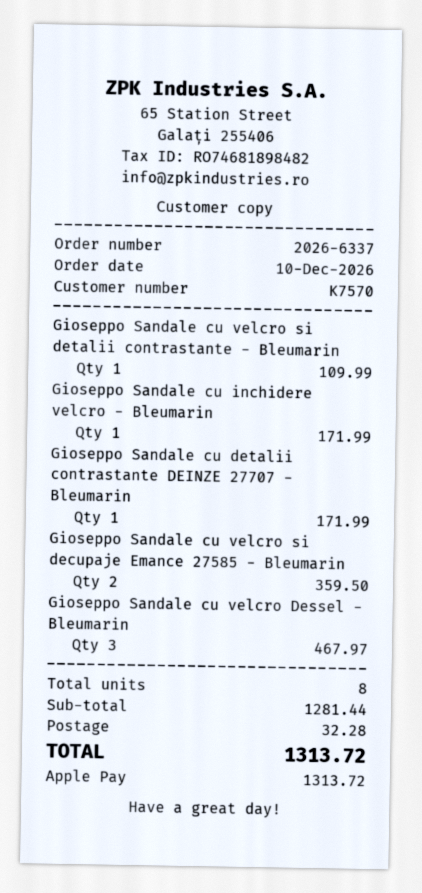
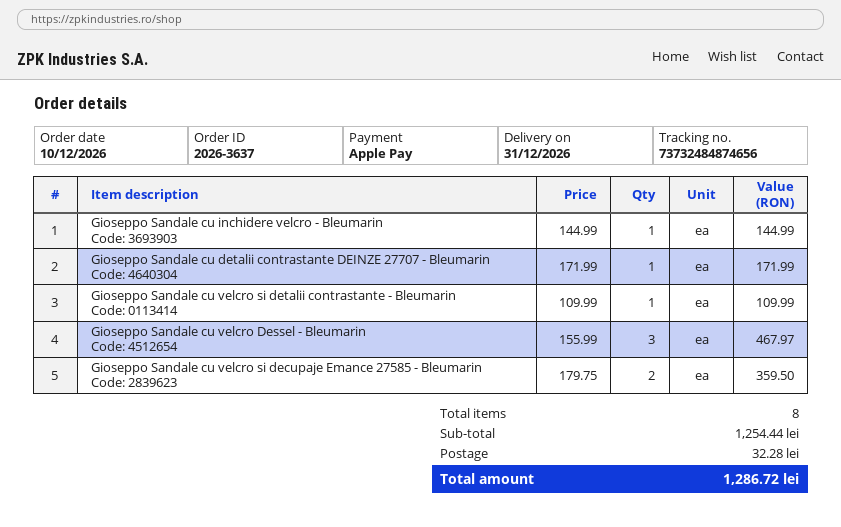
order number: 2026-6337 -> 2026-3637
Gioseppo Sandale cu inchidere velcro - Bleumarin: 1 for 171.99 -> 1 for 144.99
subtotal: 1281.44 -> 1254.44
total: 1313.72 -> 1286.72

